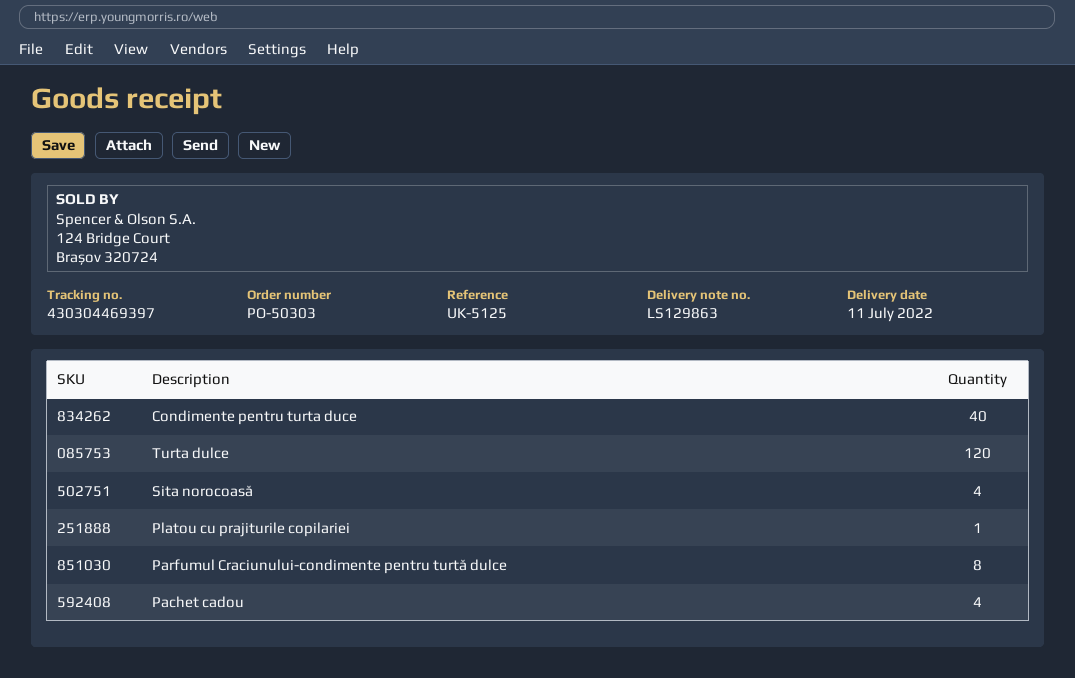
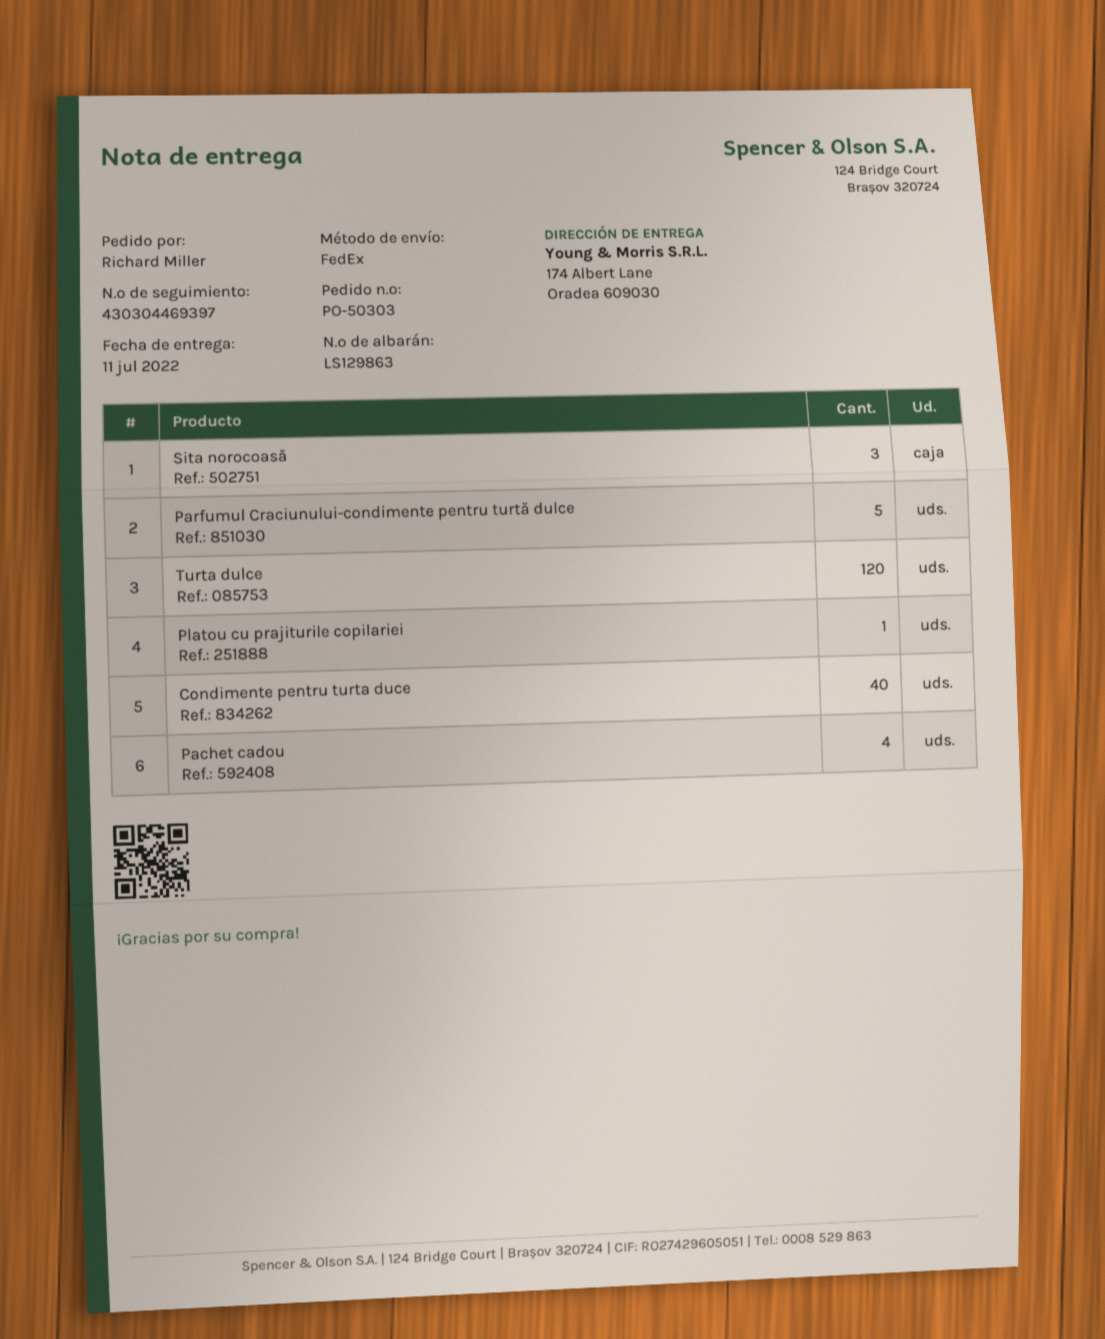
Sita norocoasă: 4 -> 3
Parfumul Craciunului-condimente pentru turtă dulce: 8 -> 5

